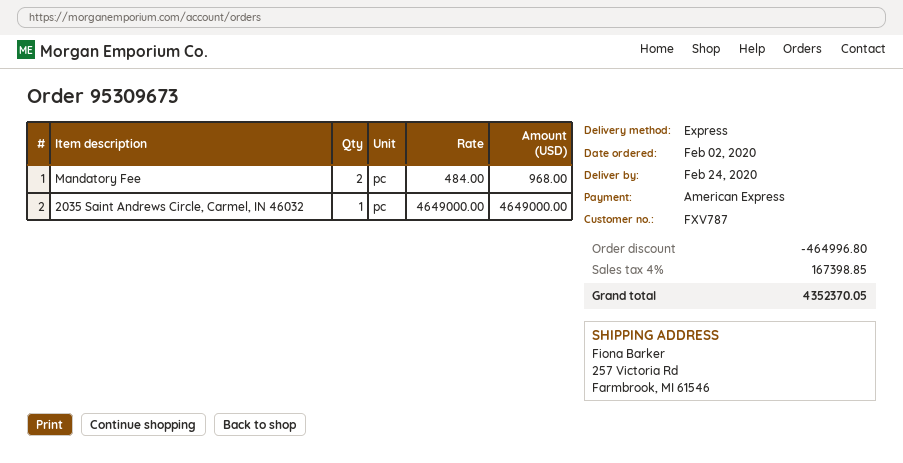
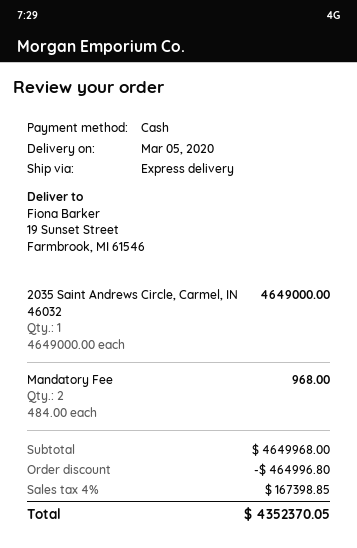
delivery date: 2020-02-24 -> 2020-03-05
payment method: American Express -> cash
ship to: 257 Victoria Rd, Farmbrook, MI 61546 -> 19 Sunset Street, Farmbrook, MI 61546

